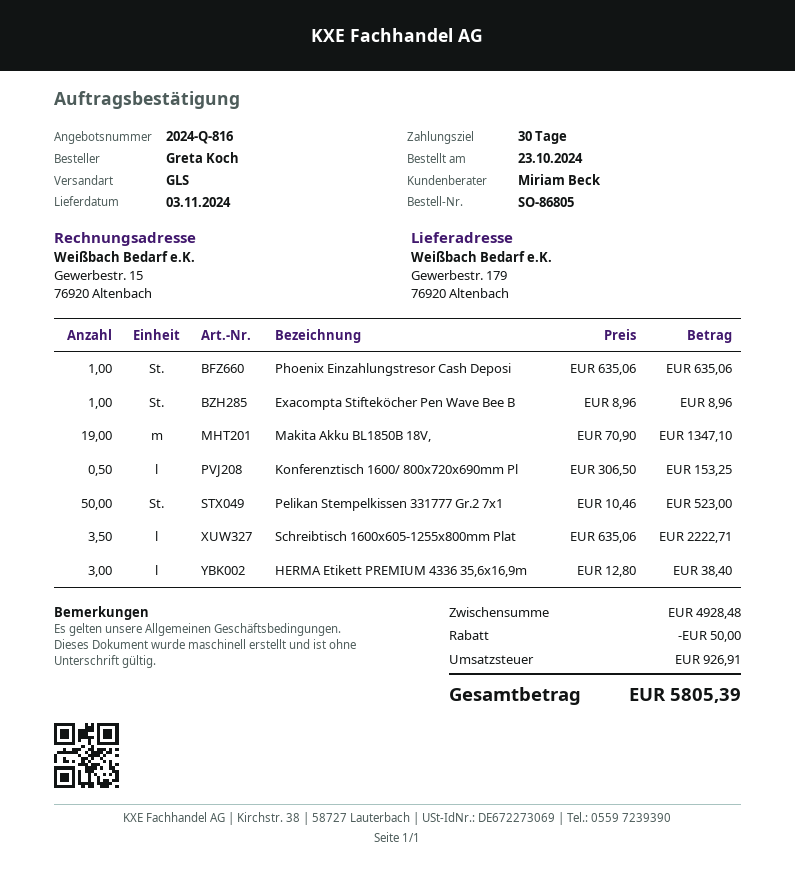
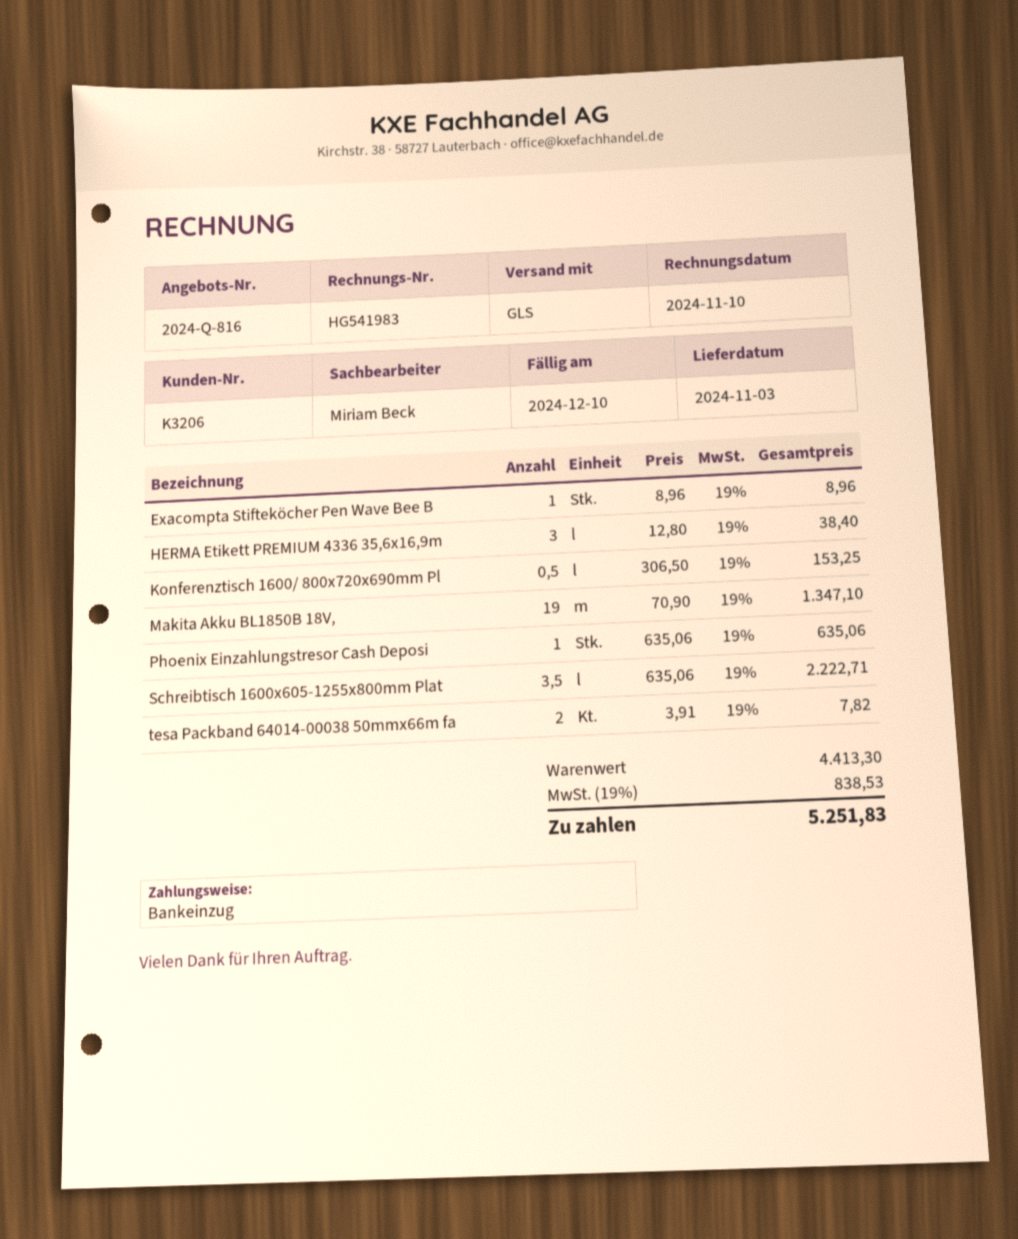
Pelikan Stempelkissen 331777 Gr.2 7x1: 50 x 10.46 = 523.00 -> none
tesa Packband 64014-00038 50mmx66m fa: none -> 2 x 3.91 = 7.82
subtotal: 4928.48 -> 4413.30
discount: 50.00 -> none
tax: 926.91 -> 838.53
total: 5805.39 -> 5251.83

